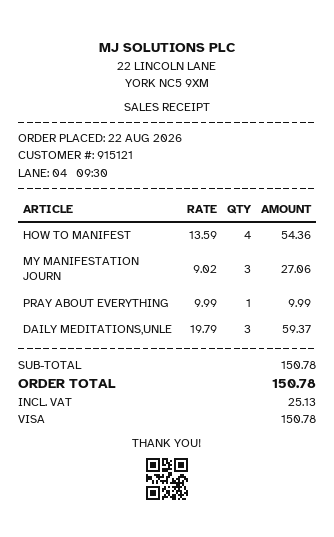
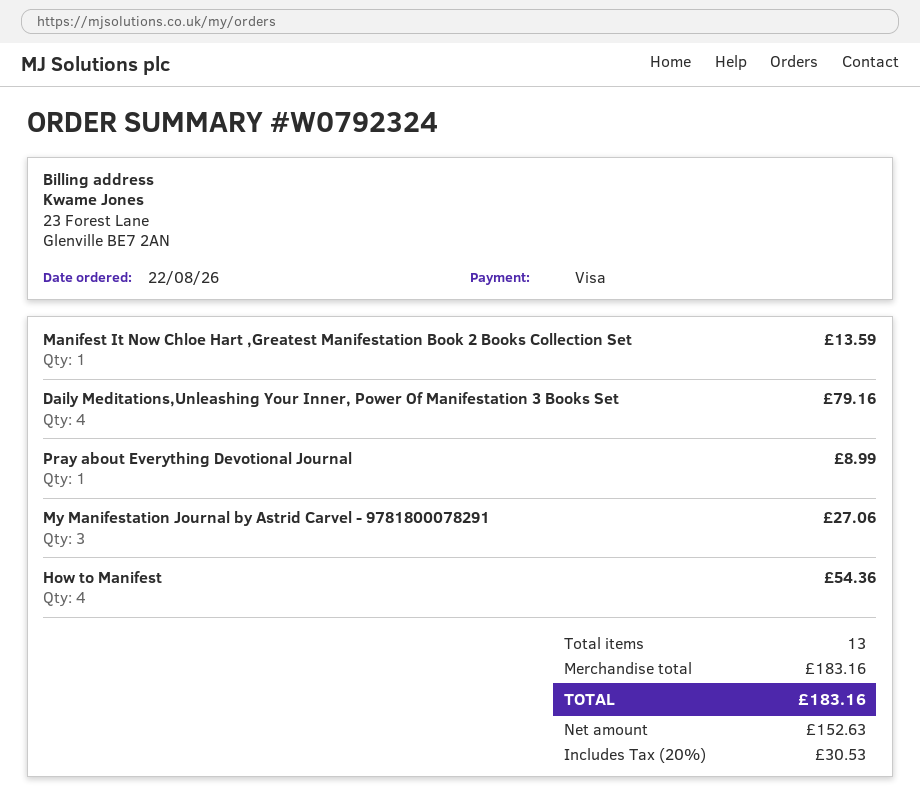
PRAY ABOUT EVERYTHING: 1 for 9.99 -> 1 for 8.99
DAILY MEDITATIONS,UNLE: 3 for 59.37 -> 4 for 79.16
Manifest It Now Chloe Hart ,Greatest Manifestation Book 2 Books Collection Set: none -> 1 for 13.59
subtotal: 150.78 -> 183.16
tax: 25.13 -> 30.53
total: 150.78 -> 183.16

